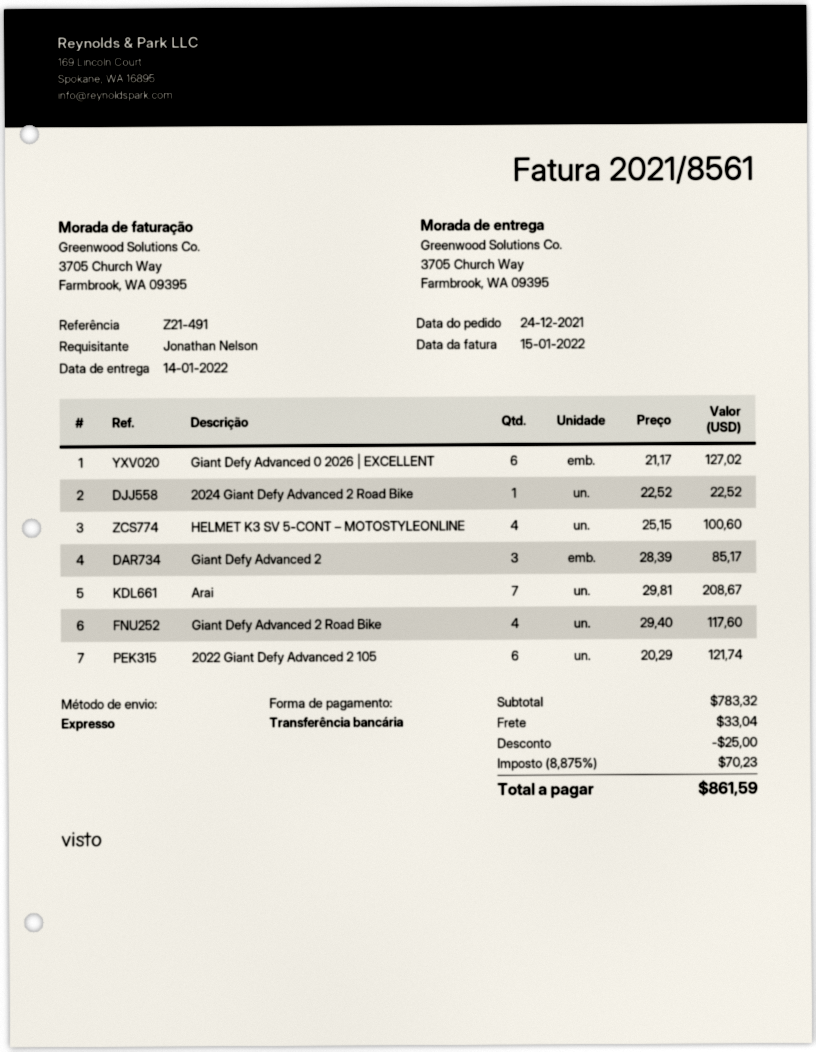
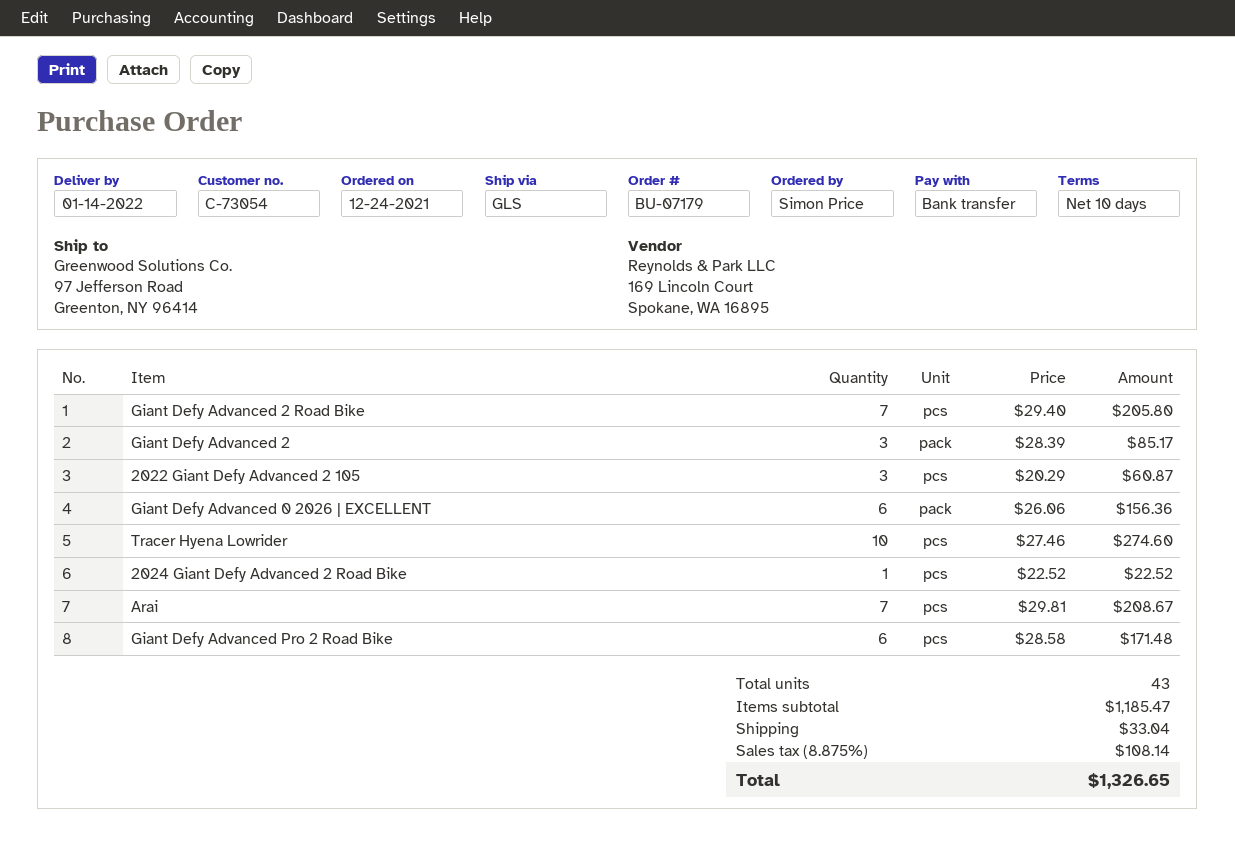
ordered by: Jonathan Nelson -> Simon Price
shipping method: express -> GLS
ship to: 3705 Church Way, Farmbrook, WA 09395 -> 97 Jefferson Road, Greenton, NY 96414
Giant Defy Advanced 0 2026 | EXCELLENT: 6 x 21.17 = 127.02 -> 6 x 26.06 = 156.36
HELMET K3 SV 5-CONT – MOTOSTYLEONLINE: 4 x 25.15 = 100.60 -> none
Giant Defy Advanced 2 Road Bike: 4 x 29.40 = 117.60 -> 7 x 29.40 = 205.80
2022 Giant Defy Advanced 2 105: 6 x 20.29 = 121.74 -> 3 x 20.29 = 60.87
Tracer Hyena Lowrider: none -> 10 x 27.46 = 274.60
Giant Defy Advanced Pro 2 Road Bike: none -> 6 x 28.58 = 171.48
subtotal: 783.32 -> 1185.47
discount: 25.00 -> none
tax: 8.875% = 70.23 -> 8.875% = 108.14
total: 861.59 -> 1326.65

